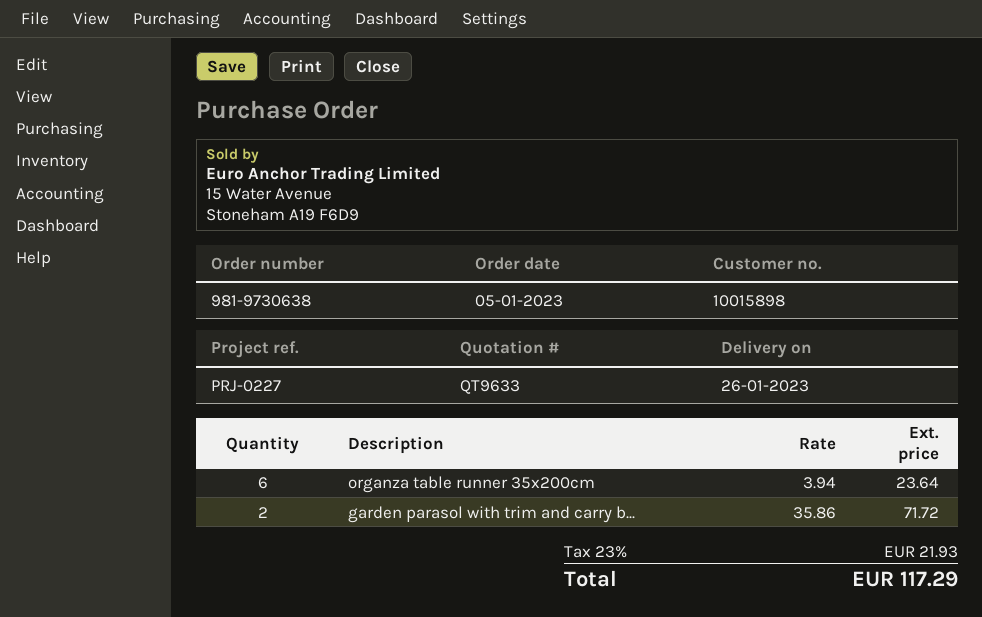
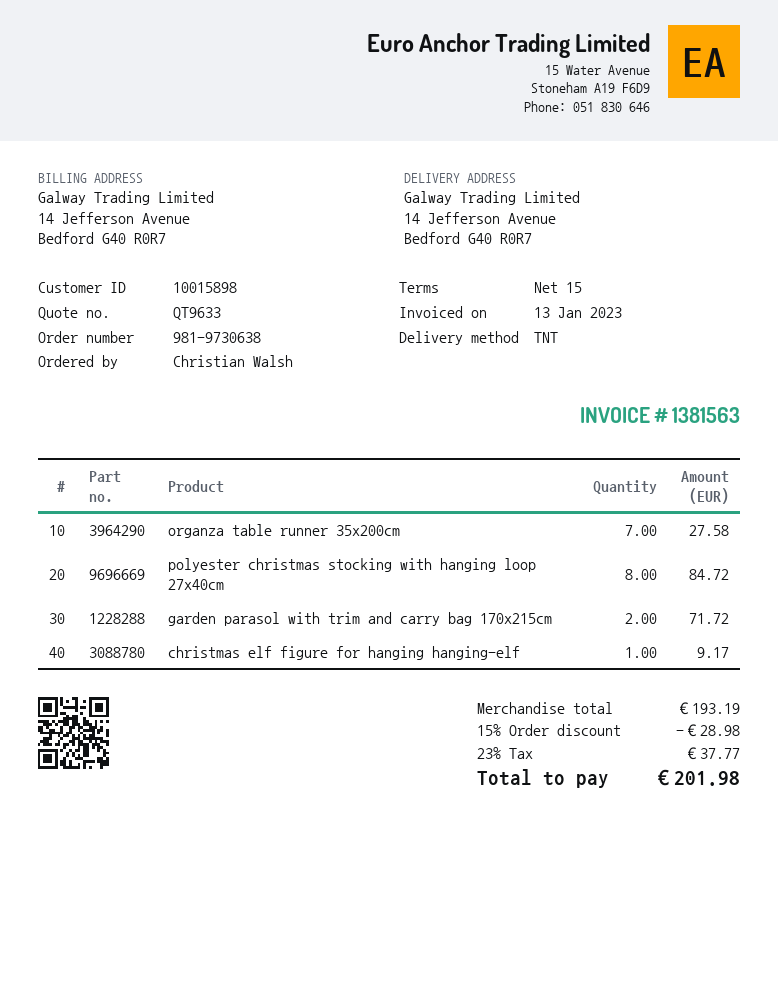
organza table runner 35x200cm: 6 for 23.64 -> 7 for 27.58
polyester christmas stocking with hanging loop 27x40cm: none -> 8 for 84.72
christmas elf figure for hanging hanging-elf: none -> 1 for 9.17
discount: none -> 15% = 28.98
tax: 23% = 21.93 -> 23% = 37.77
total: 117.29 -> 201.98

